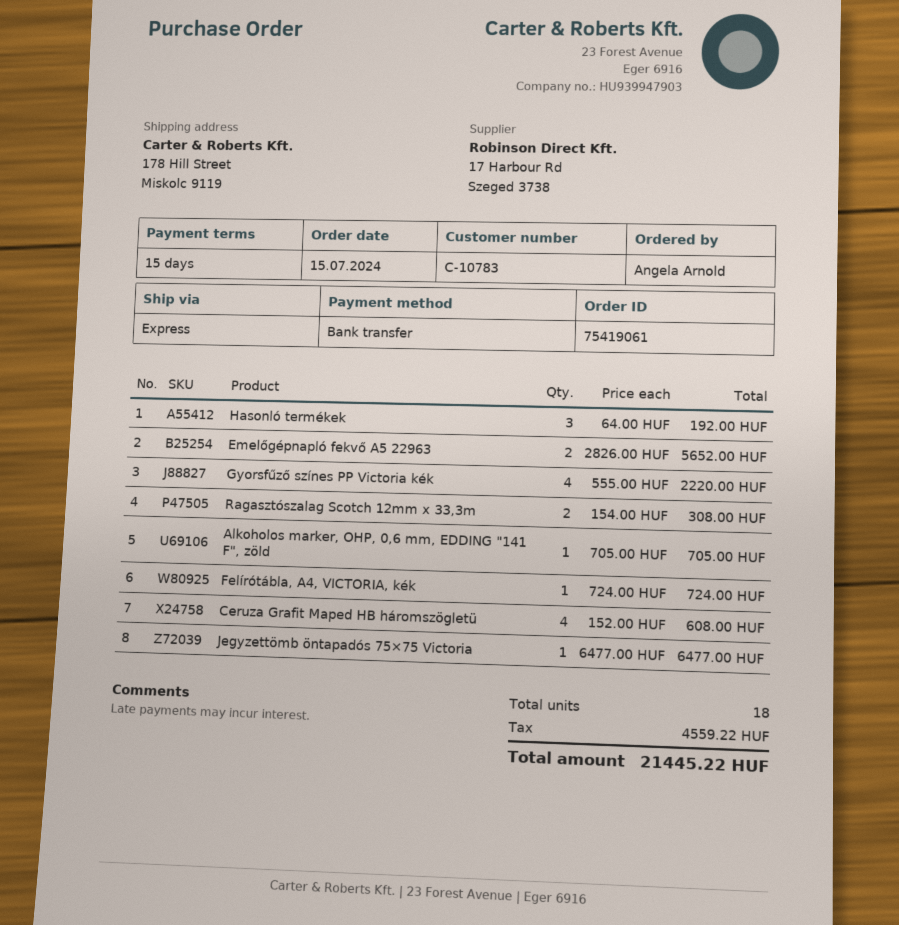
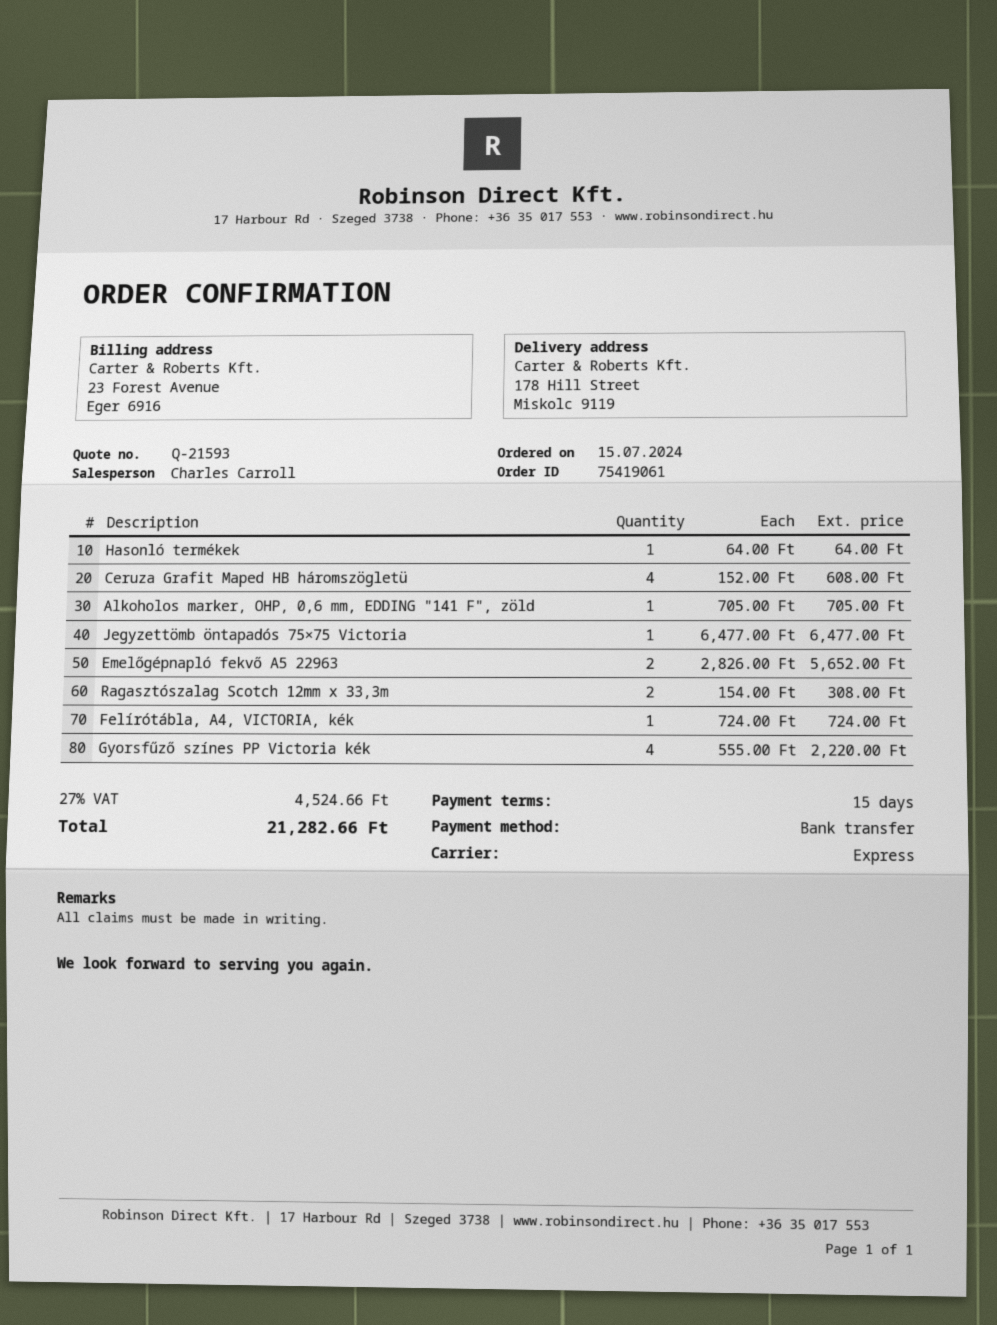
Hasonló termékek: 3 x 64.00 = 192.00 -> 1 x 64.00 = 64.00
tax: 4559.22 -> 4524.66
total: 21445.22 -> 21282.66

